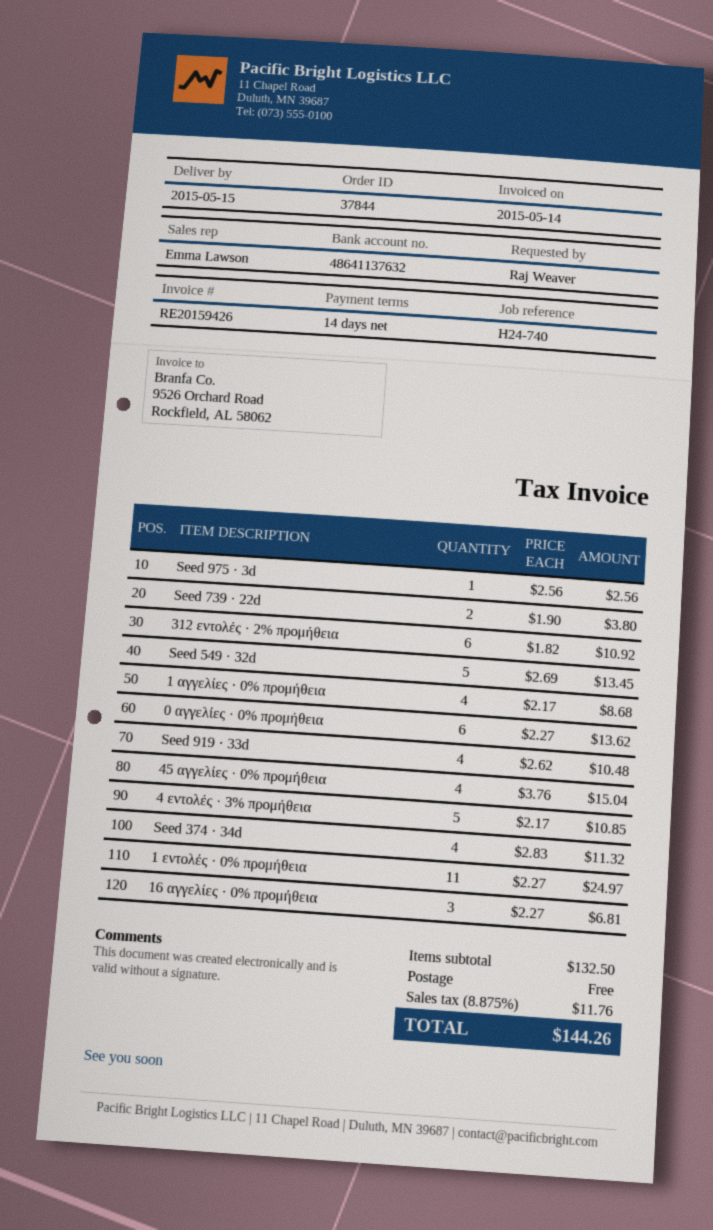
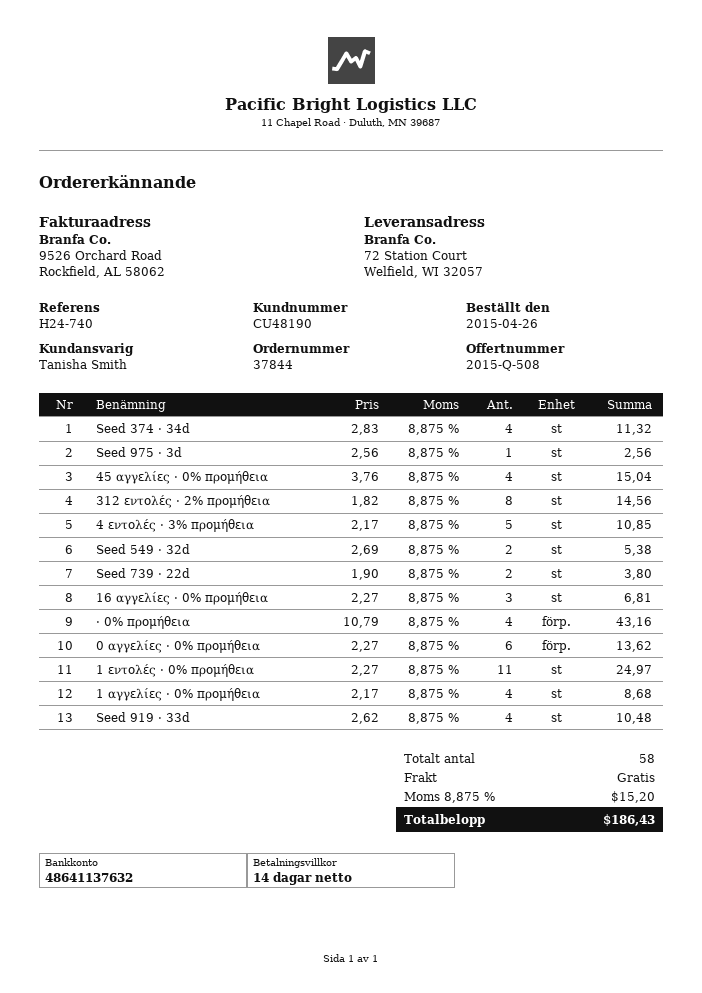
sales rep: Emma Lawson -> Tanisha Smith
312 εντολές · 2% προμήθεια: 6 x 1.82 = 10.92 -> 8 x 1.82 = 14.56
Seed 549 · 32d: 5 x 2.69 = 13.45 -> 2 x 2.69 = 5.38
· 0% προμήθεια: none -> 4 x 10.79 = 43.16
tax: 8.875% = 11.76 -> 8.875% = 15.20
total: 144.26 -> 186.43

